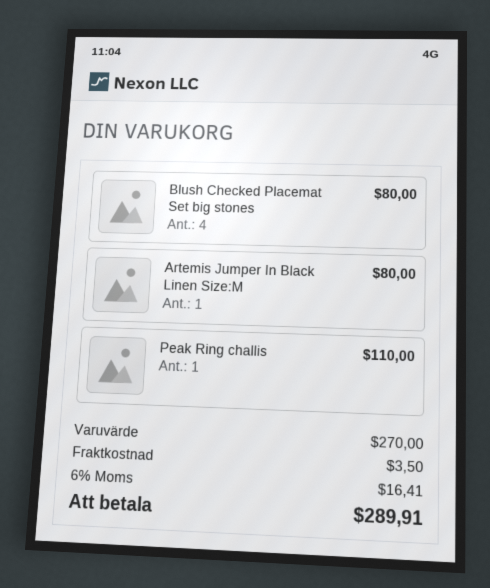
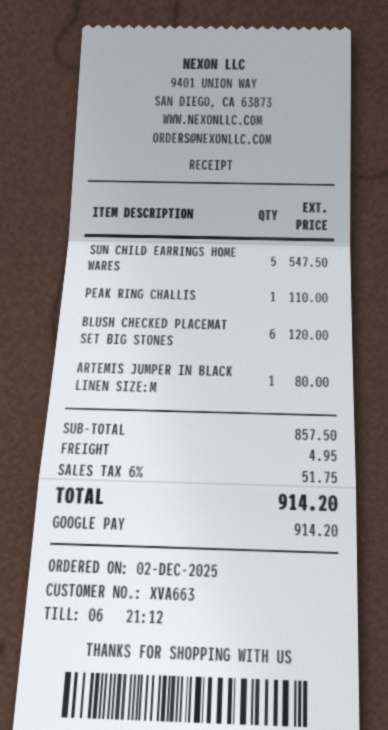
Blush Checked Placemat Set big stones: 4 for 80.00 -> 6 for 120.00
SUN CHILD EARRINGS HOME WARES: none -> 5 for 547.50
subtotal: 270.00 -> 857.50
shipping: 3.50 -> 4.95
tax: 6% = 16.41 -> 6% = 51.75
total: 289.91 -> 914.20

